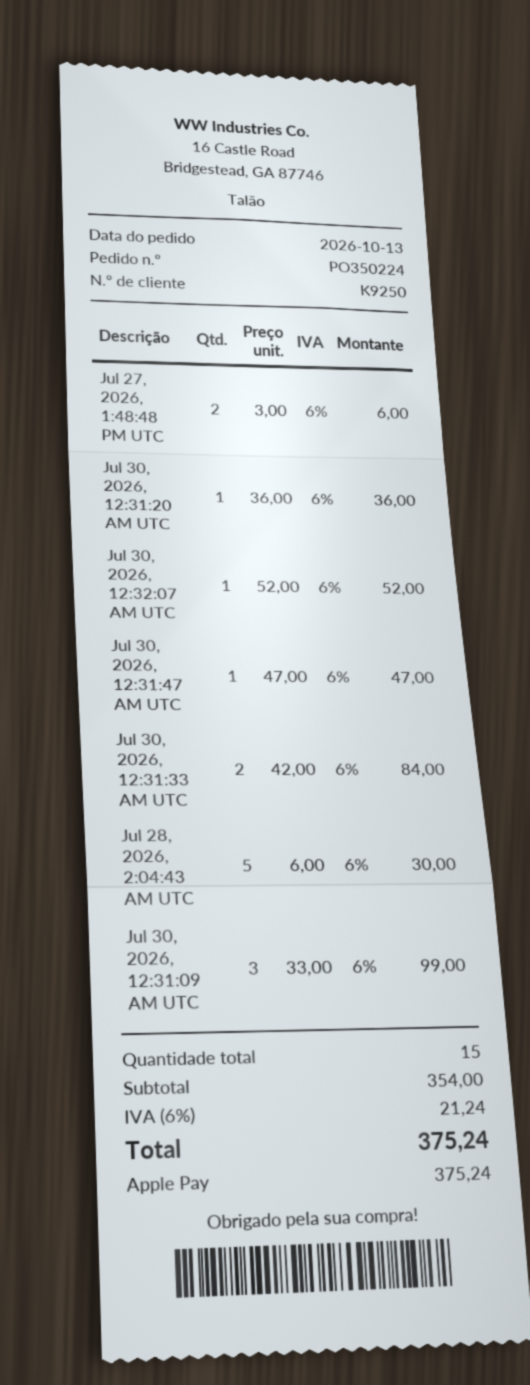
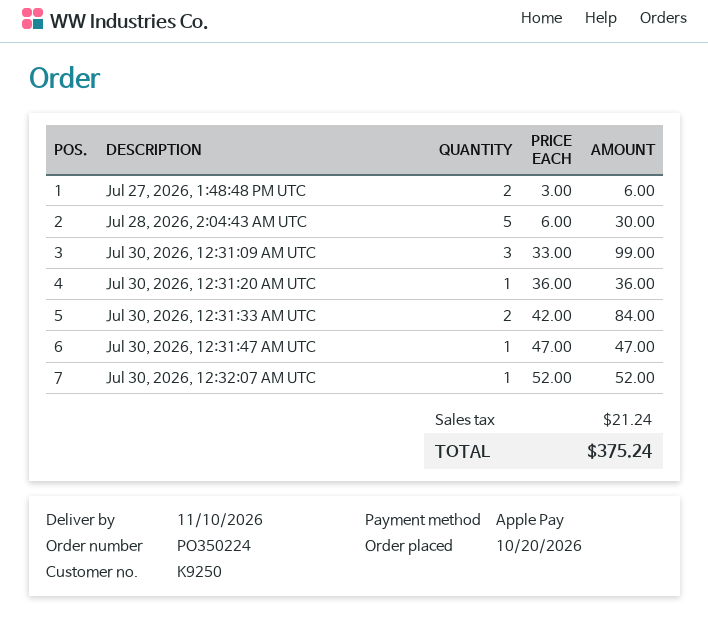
order date: 2026-10-13 -> 2026-10-20

